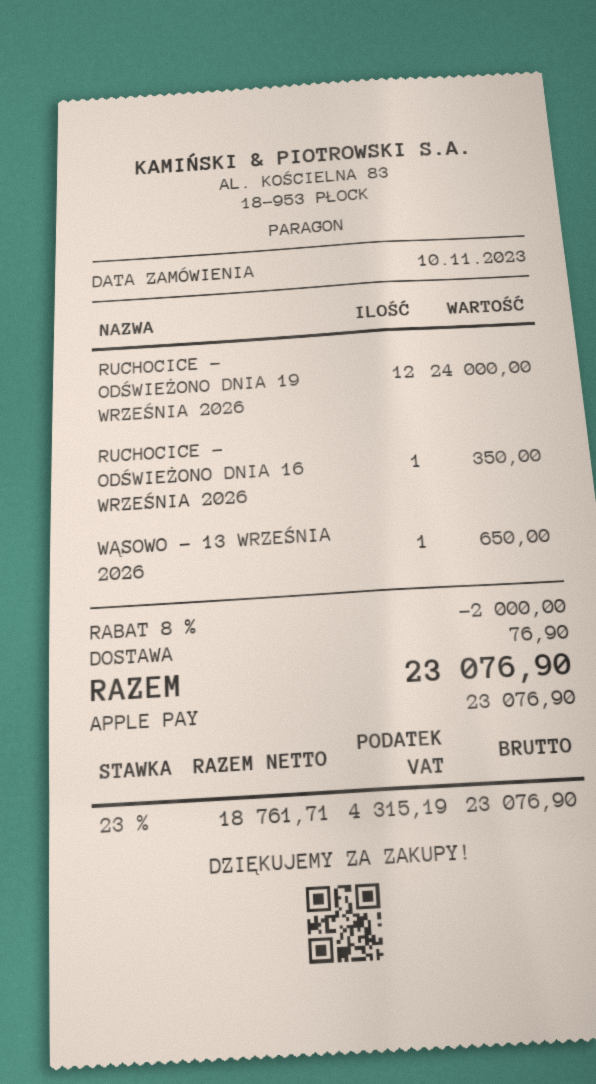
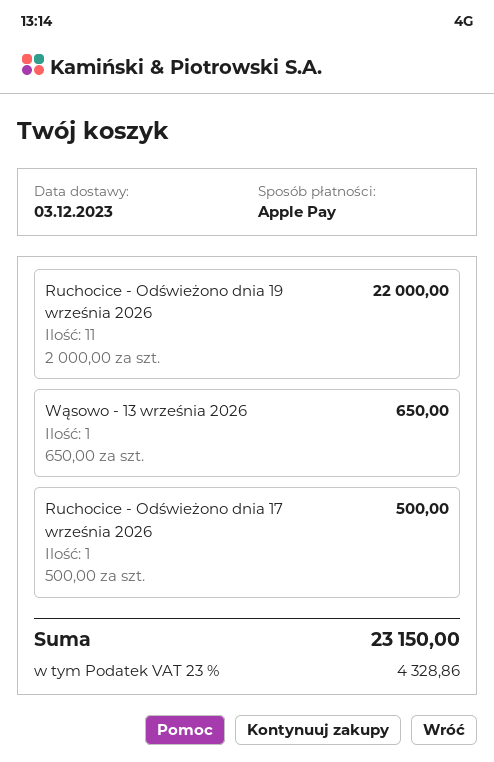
RUCHOCICE - ODŚWIEŻONO DNIA 19 WRZEŚNIA 2026: 12 for 24000.00 -> 11 for 22000.00
RUCHOCICE - ODŚWIEŻONO DNIA 16 WRZEŚNIA 2026: 1 for 350.00 -> none
Ruchocice - Odświeżono dnia 17 września 2026: none -> 1 for 500.00
discount: 8% = 2000.00 -> none
shipping: 76.90 -> none
tax: 23% = 4315.19 -> 23% = 4328.86
total: 23076.90 -> 23150.00

